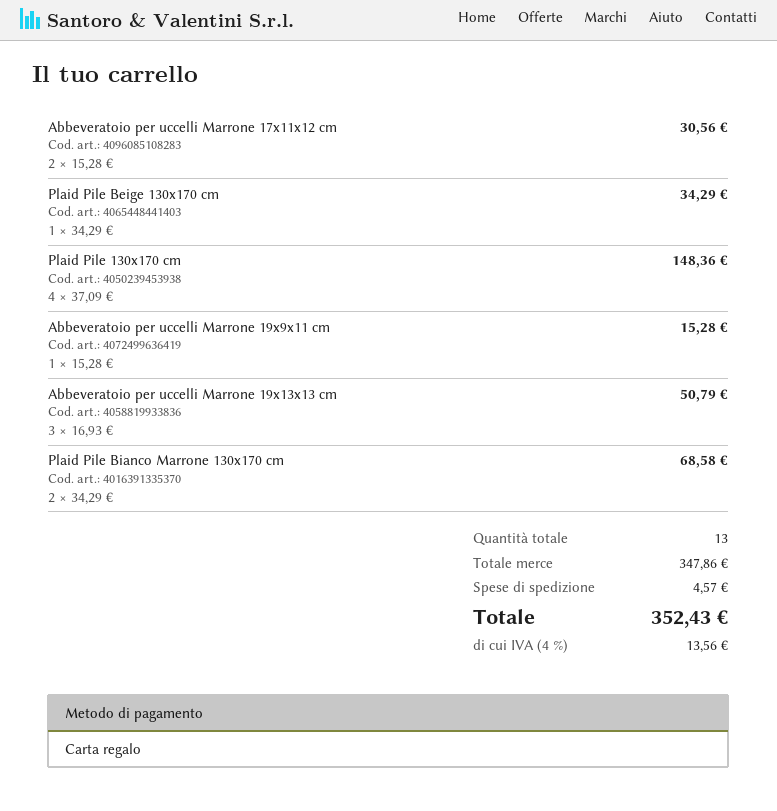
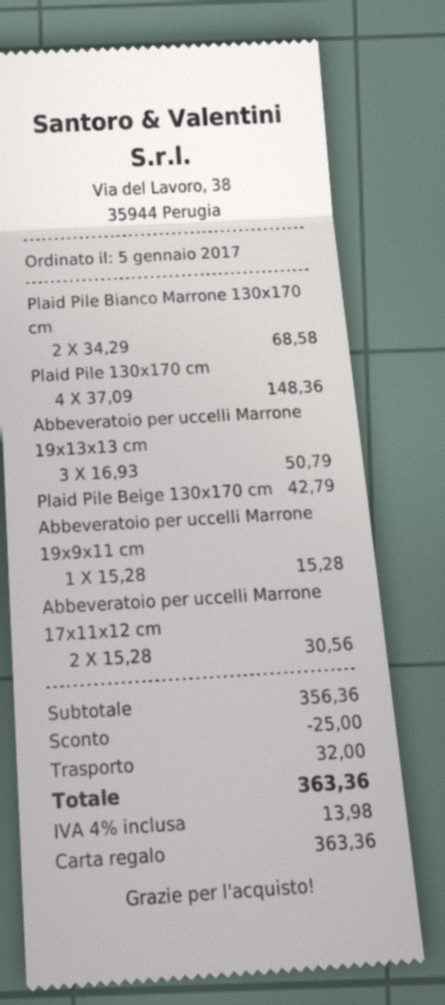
Plaid Pile Beige 130x170 cm: 1 x 34.29 = 34.29 -> 1 x 42.79 = 42.79
subtotal: 347.86 -> 356.36
discount: none -> 25.00
shipping: 4.57 -> 32.00
tax: 4% = 13.56 -> 4% = 13.98
total: 352.43 -> 363.36

